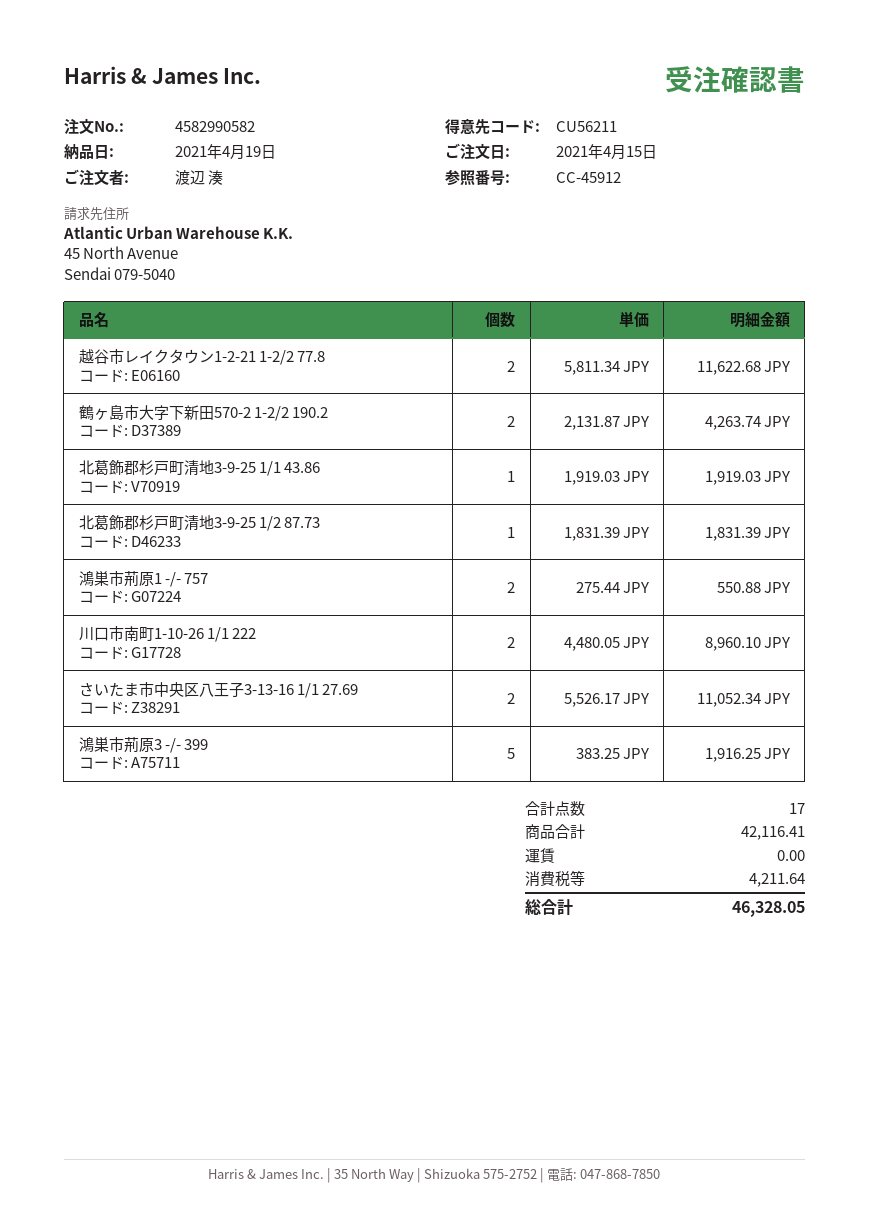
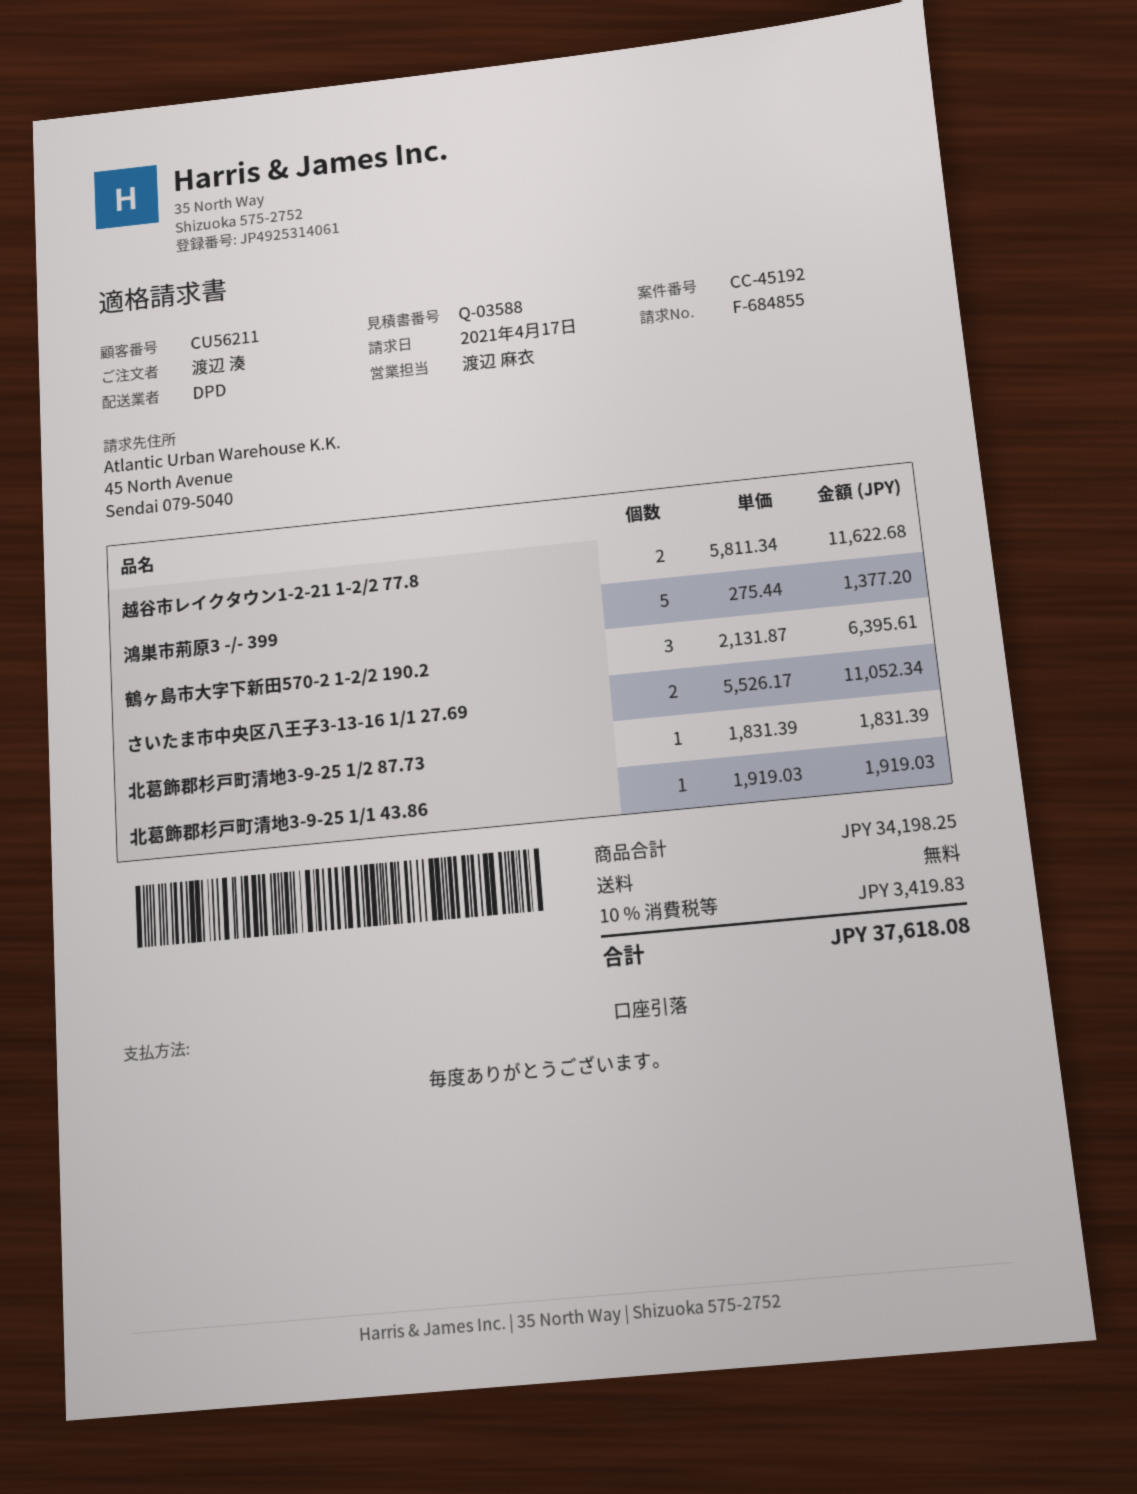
reference: CC-45912 -> CC-45192
鶴ヶ島市大字下新田570-2 1-2/2 190.2: 2 x 2131.87 = 4263.74 -> 3 x 2131.87 = 6395.61
鴻巣市荊原1 -/- 757: 2 x 275.44 = 550.88 -> none
川口市南町1-10-26 1/1 222: 2 x 4480.05 = 8960.10 -> none
鴻巣市荊原3 -/- 399: 5 x 383.25 = 1916.25 -> 5 x 275.44 = 1377.20
subtotal: 42116.41 -> 34198.25
tax: 4211.64 -> 3419.83
total: 46328.05 -> 37618.08

